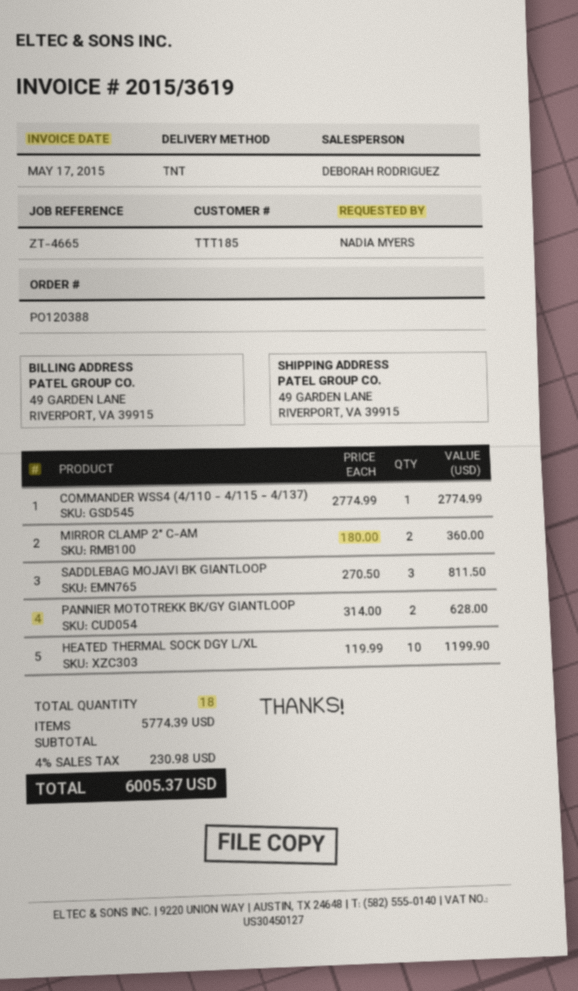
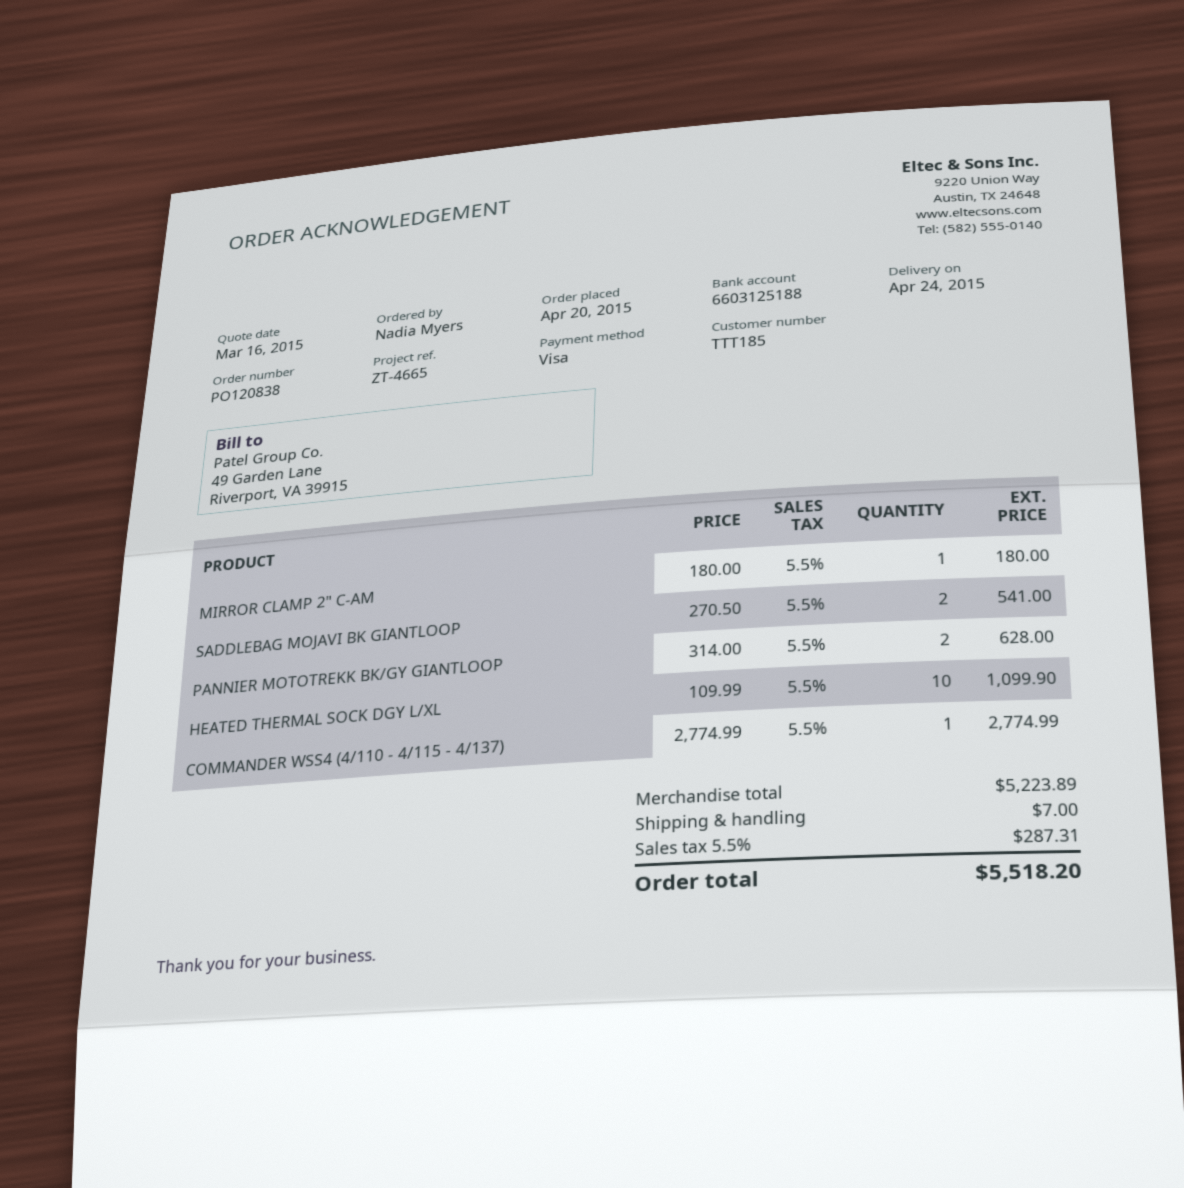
order number: PO120388 -> PO120838
MIRROR CLAMP 2" C-AM: 2 x 180.00 = 360.00 -> 1 x 180.00 = 180.00
SADDLEBAG MOJAVI BK GIANTLOOP: 3 x 270.50 = 811.50 -> 2 x 270.50 = 541.00
HEATED THERMAL SOCK DGY L/XL: 10 x 119.99 = 1199.90 -> 10 x 109.99 = 1099.90
subtotal: 5774.39 -> 5223.89
shipping: none -> 7.00
tax: 4% = 230.98 -> 5.5% = 287.31
total: 6005.37 -> 5518.20

